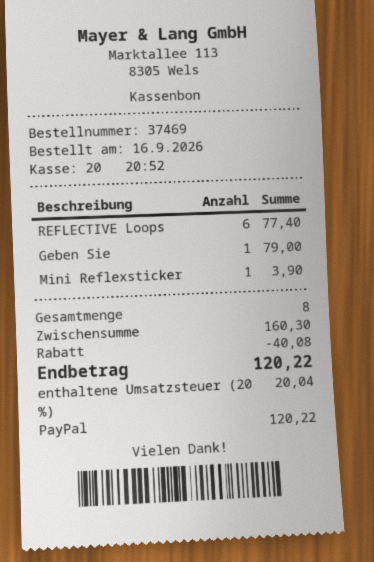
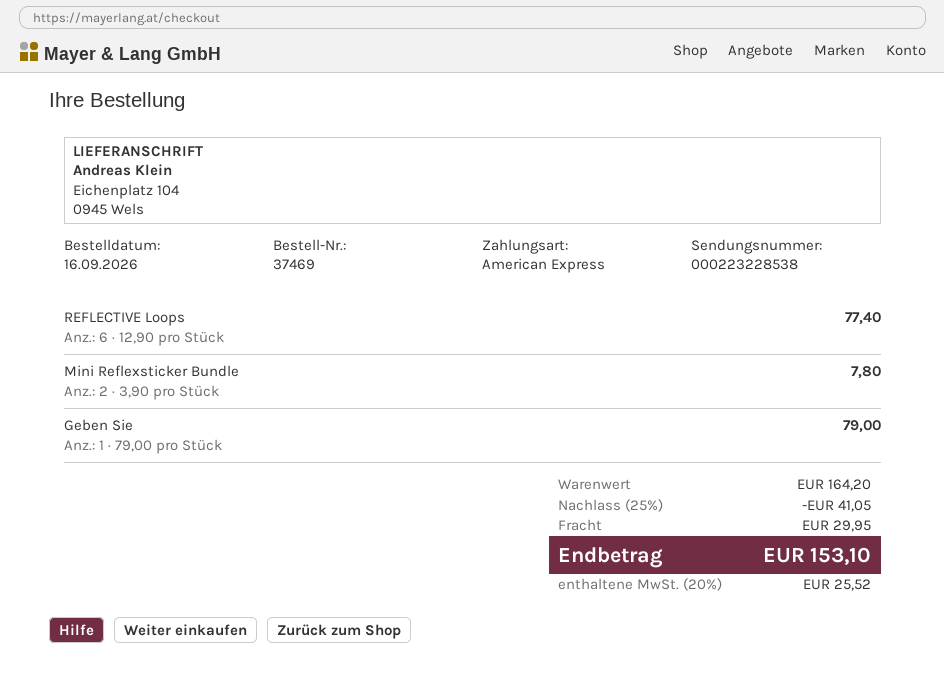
payment method: PayPal -> American Express
Mini Reflexsticker: 1 for 3.90 -> 2 for 7.80
subtotal: 160.30 -> 164.20
discount: 40.08 -> 41.05
shipping: none -> 29.95
tax: 20% = 20.04 -> 20% = 25.52
total: 120.22 -> 153.10

